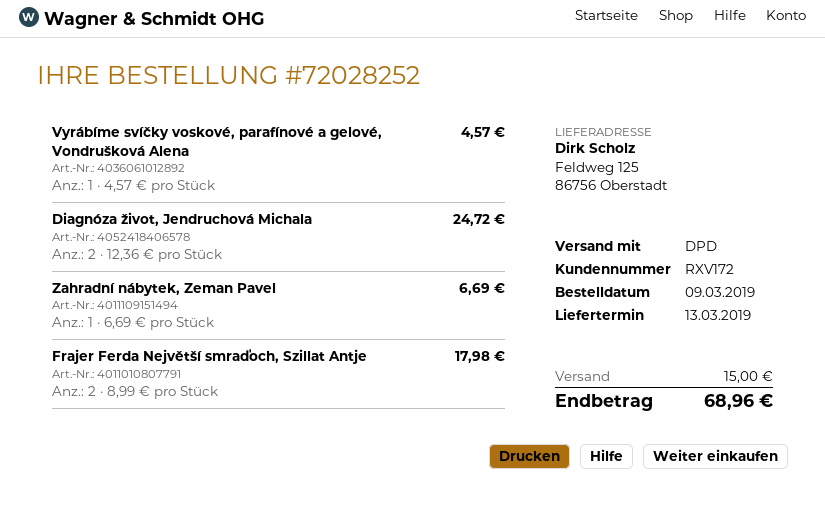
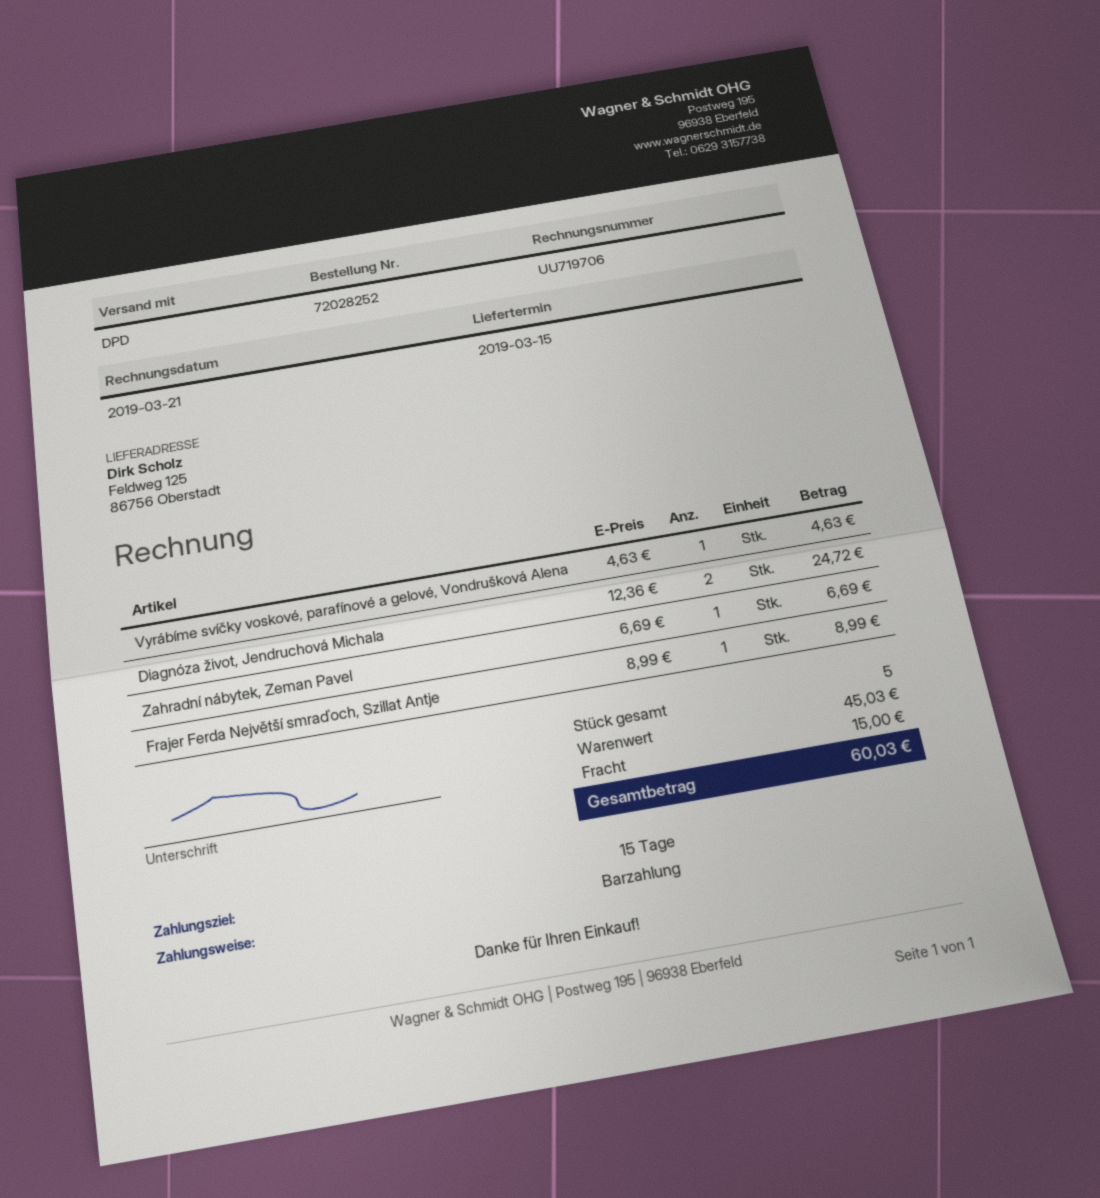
delivery date: 2019-03-13 -> 2019-03-15
Vyrábíme svíčky voskové, parafínové a gelové, Vondrušková Alena: 1 x 4.57 = 4.57 -> 1 x 4.63 = 4.63
Frajer Ferda Největší smraďoch, Szillat Antje: 2 x 8.99 = 17.98 -> 1 x 8.99 = 8.99
total: 68.96 -> 60.03

